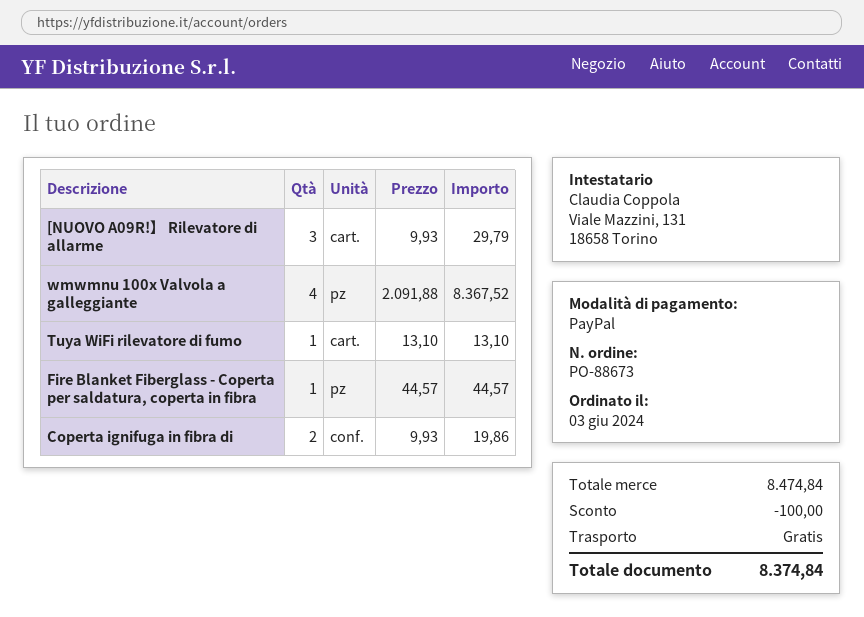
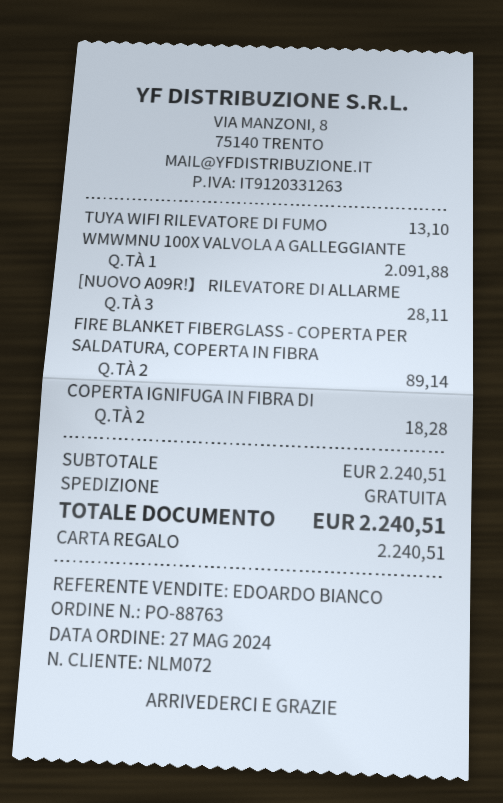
order number: PO-88673 -> PO-88763
order date: 2024-06-03 -> 2024-05-27
payment method: PayPal -> gift card
[NUOVO A09R!】 Rilevatore di allarme: 3 for 29.79 -> 3 for 28.11
wmwmnu 100x Valvola a galleggiante: 4 for 8367.52 -> 1 for 2091.88
Fire Blanket Fiberglass - Coperta per saldatura, coperta in fibra: 1 for 44.57 -> 2 for 89.14
Coperta ignifuga in fibra di: 2 for 19.86 -> 2 for 18.28
subtotal: 8474.84 -> 2240.51
discount: 100.00 -> none
total: 8374.84 -> 2240.51

